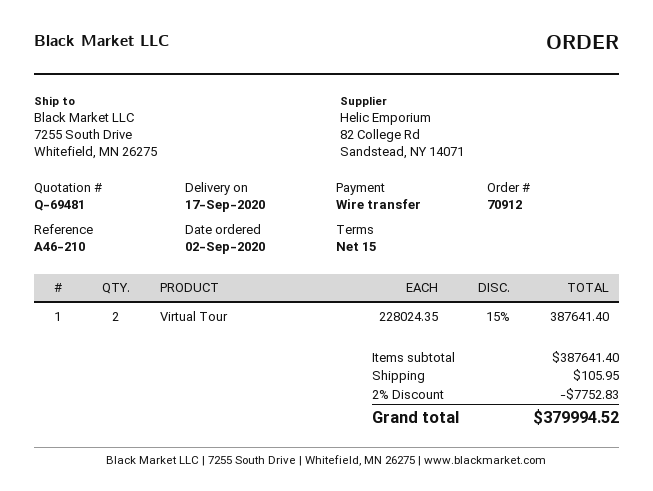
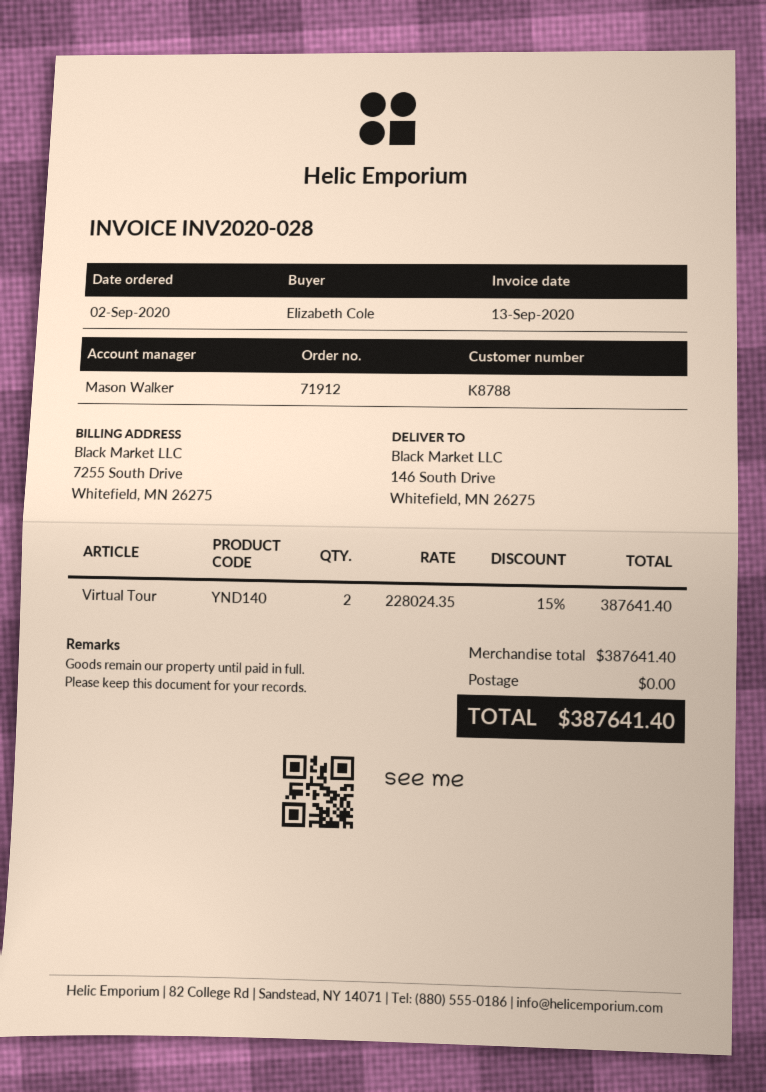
order number: 70912 -> 71912
ship to: 7255 South Drive, Whitefield, MN 26275 -> 146 South Drive, Whitefield, MN 26275
discount: 2% = 7752.83 -> none
shipping: 105.95 -> 0.00
total: 379994.52 -> 387641.40

